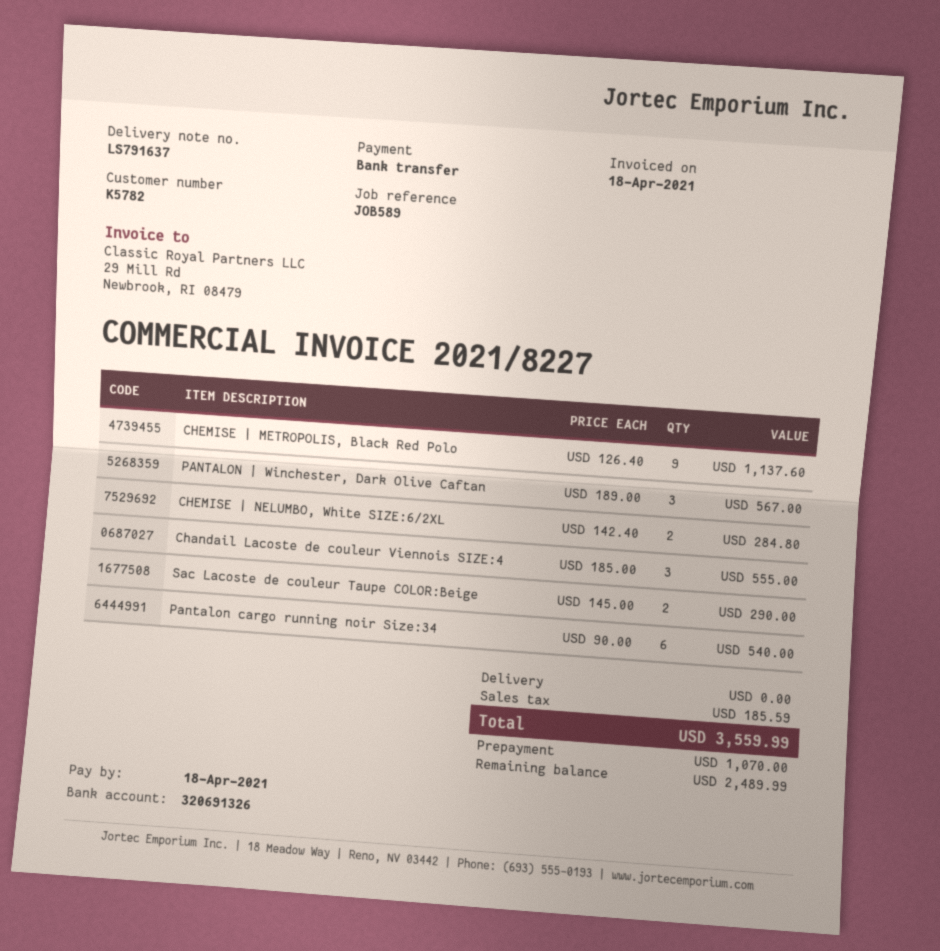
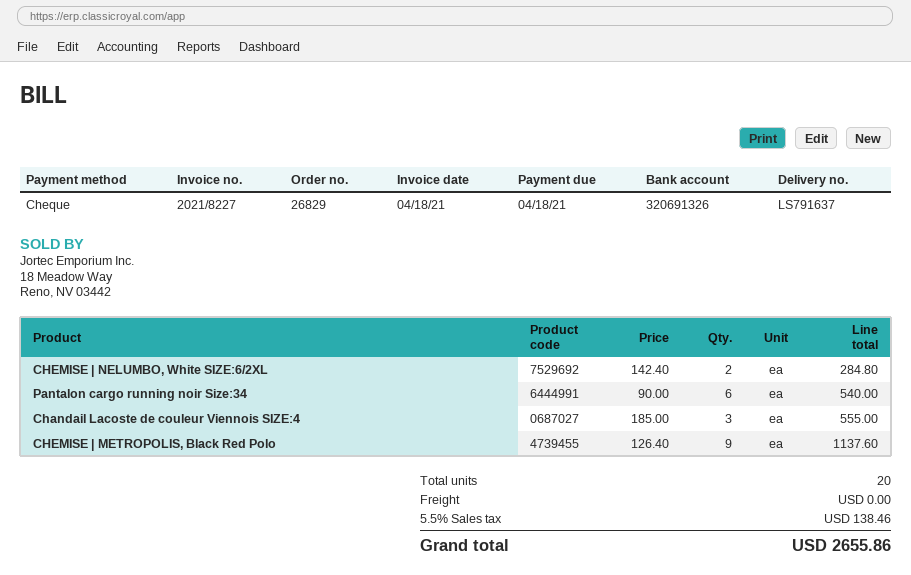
payment method: bank transfer -> cheque
PANTALON | Winchester, Dark Olive Caftan: 3 x 189.00 = 567.00 -> none
Sac Lacoste de couleur Taupe COLOR:Beige: 2 x 145.00 = 290.00 -> none
tax: 185.59 -> 138.46
total: 3559.99 -> 2655.86

